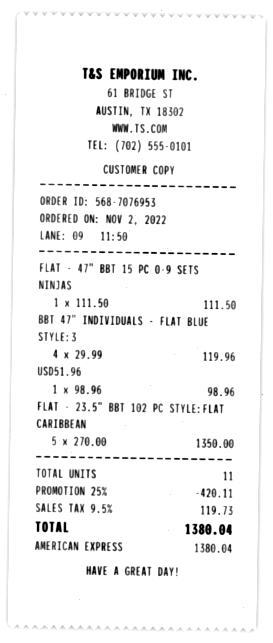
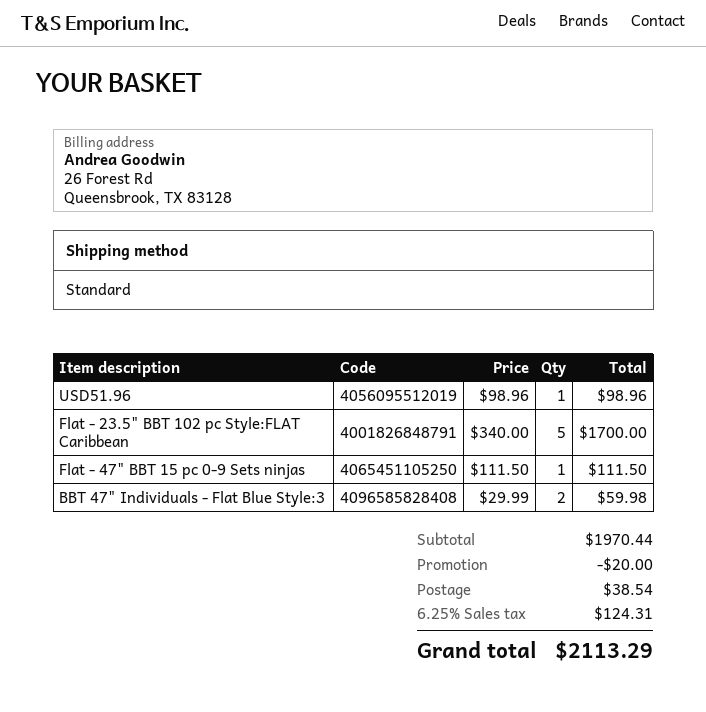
BBT 47" INDIVIDUALS - FLAT BLUE STYLE:3: 4 x 29.99 = 119.96 -> 2 x 29.99 = 59.98
FLAT - 23.5" BBT 102 PC STYLE:FLAT CARIBBEAN: 5 x 270.00 = 1350.00 -> 5 x 340.00 = 1700.00
discount: 420.11 -> 20.00
shipping: none -> 38.54
tax: 9.5% = 119.73 -> 6.25% = 124.31
total: 1380.04 -> 2113.29

